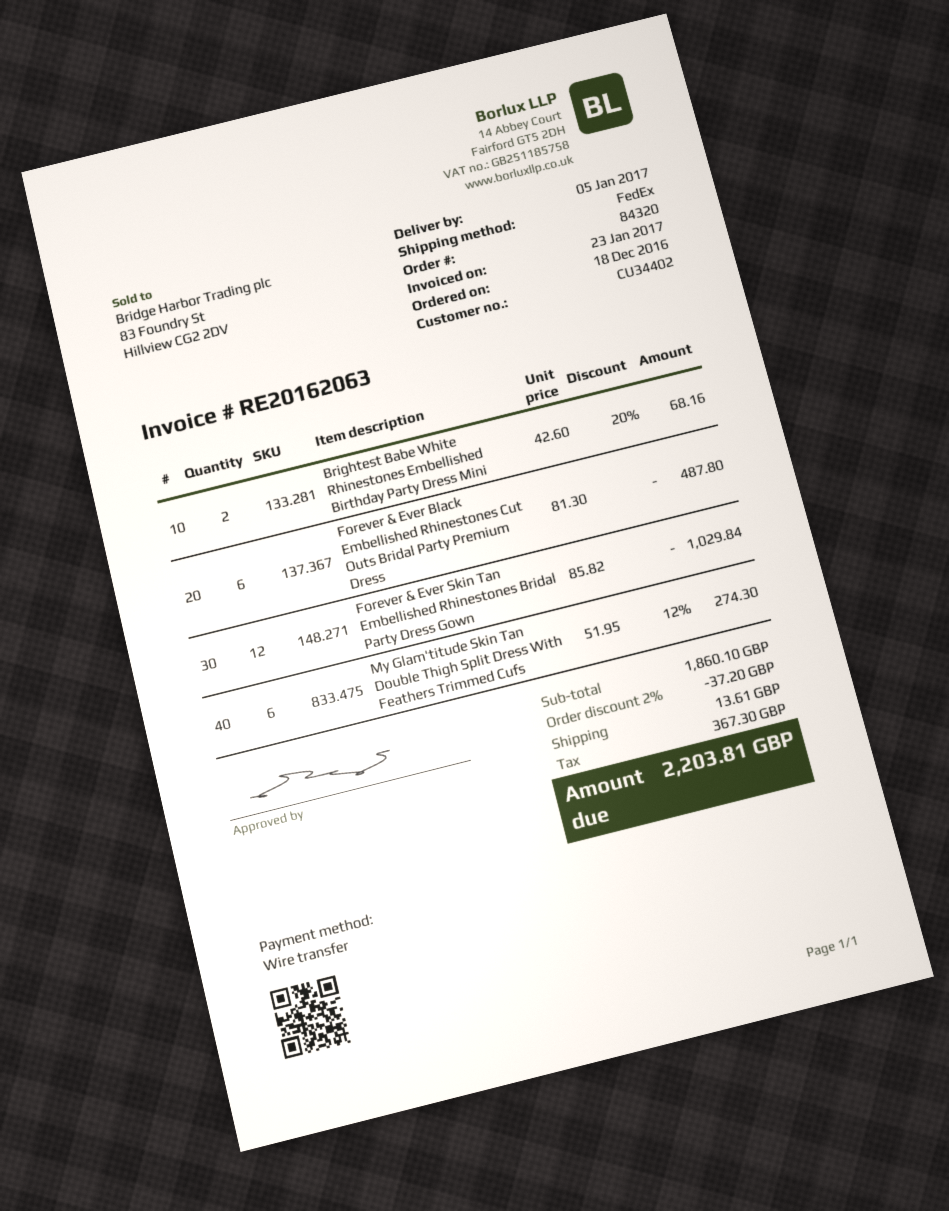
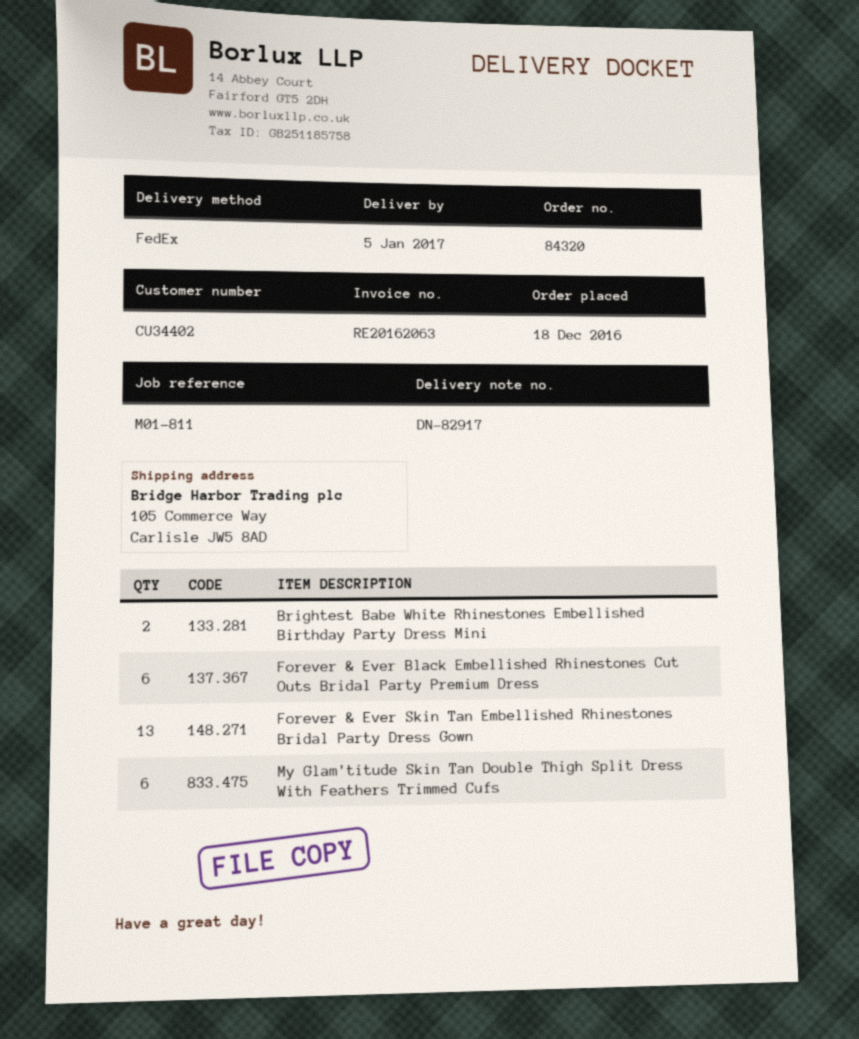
Forever & Ever Skin Tan Embellished Rhinestones Bridal Party Dress Gown: 12 -> 13

